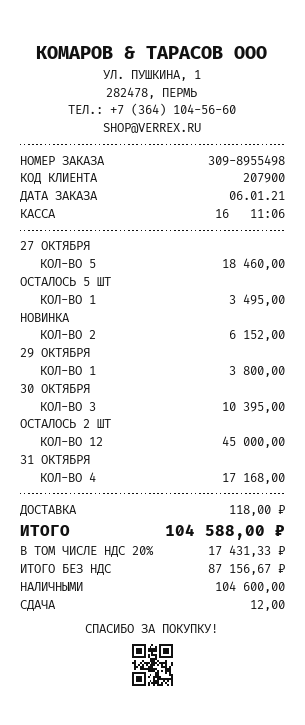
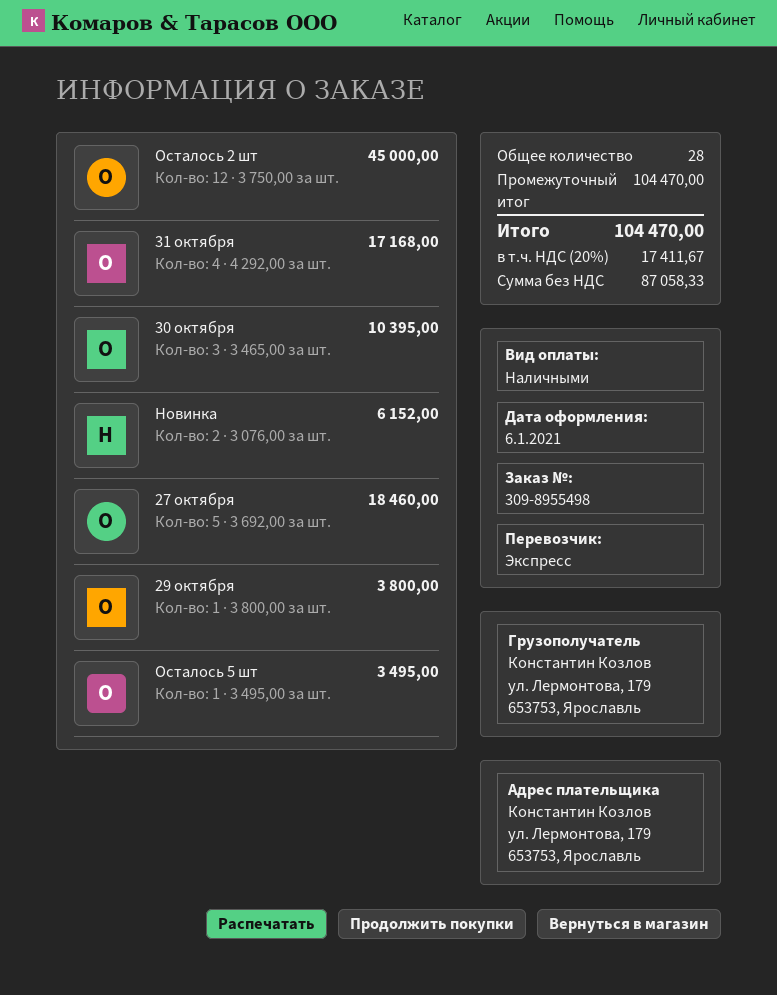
shipping: 118.00 -> none
net: 87156.67 -> 87058.33
tax: 20% = 17431.33 -> 20% = 17411.67
total: 104588.00 -> 104470.00

